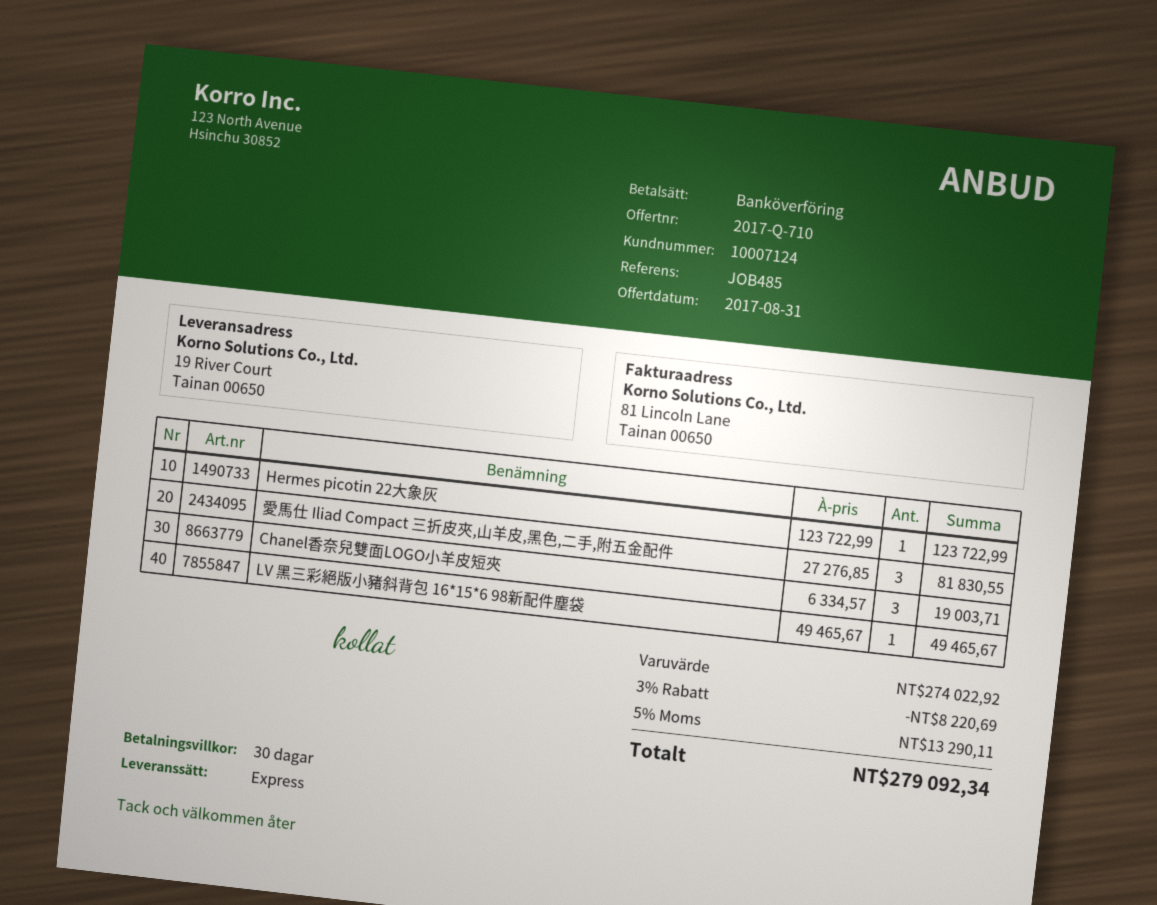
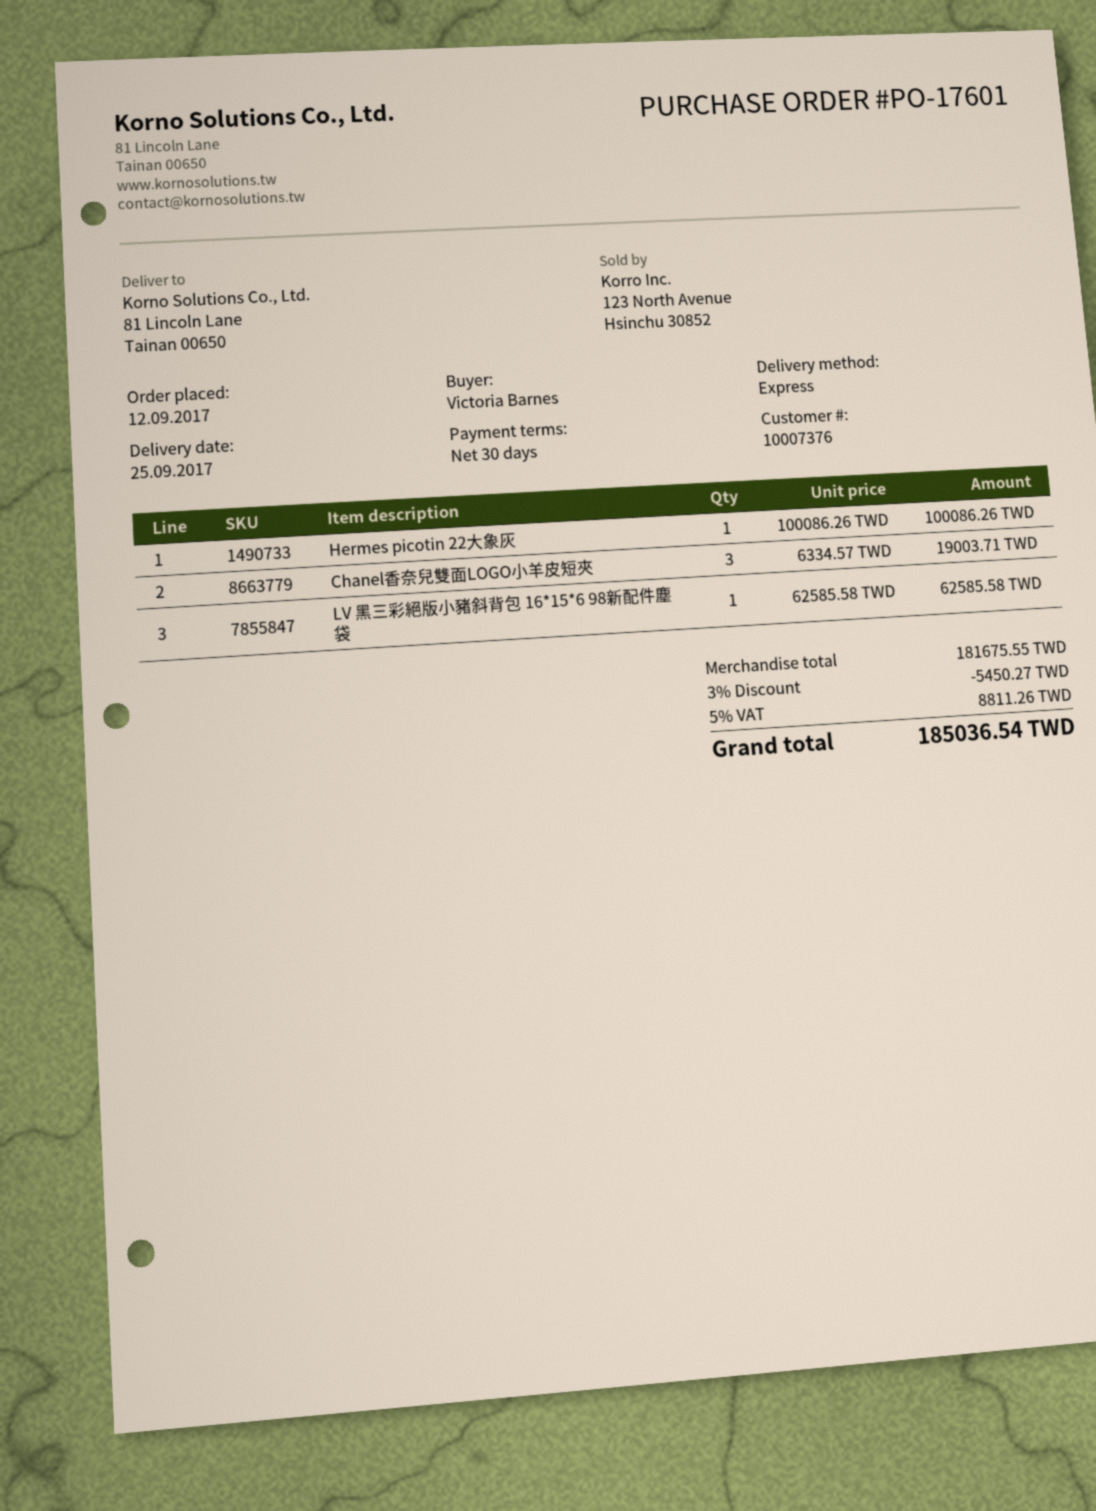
customer number: 10007124 -> 10007376
ship to: 19 River Court, Tainan 00650 -> 81 Lincoln Lane, Tainan 00650
Hermes picotin 22大象灰: 1 x 123722.99 = 123722.99 -> 1 x 100086.26 = 100086.26
愛馬仕 Iliad Compact 三折皮夾,山羊皮,黑色,二手,附五金配件: 3 x 27276.85 = 81830.55 -> none
LV 黑三彩絕版小豬斜背包 16*15*6 98新配件塵袋: 1 x 49465.67 = 49465.67 -> 1 x 62585.58 = 62585.58
subtotal: 274022.92 -> 181675.55
discount: 3% = 8220.69 -> 3% = 5450.27
tax: 5% = 13290.11 -> 5% = 8811.26
total: 279092.34 -> 185036.54

